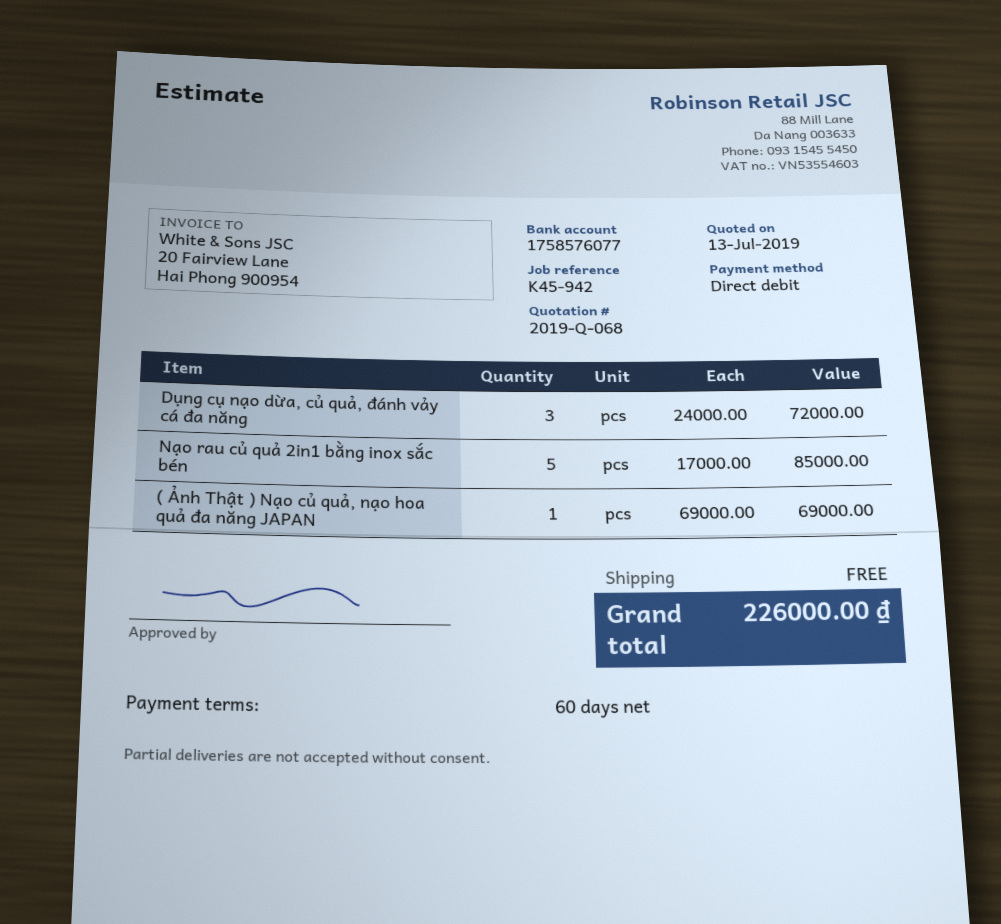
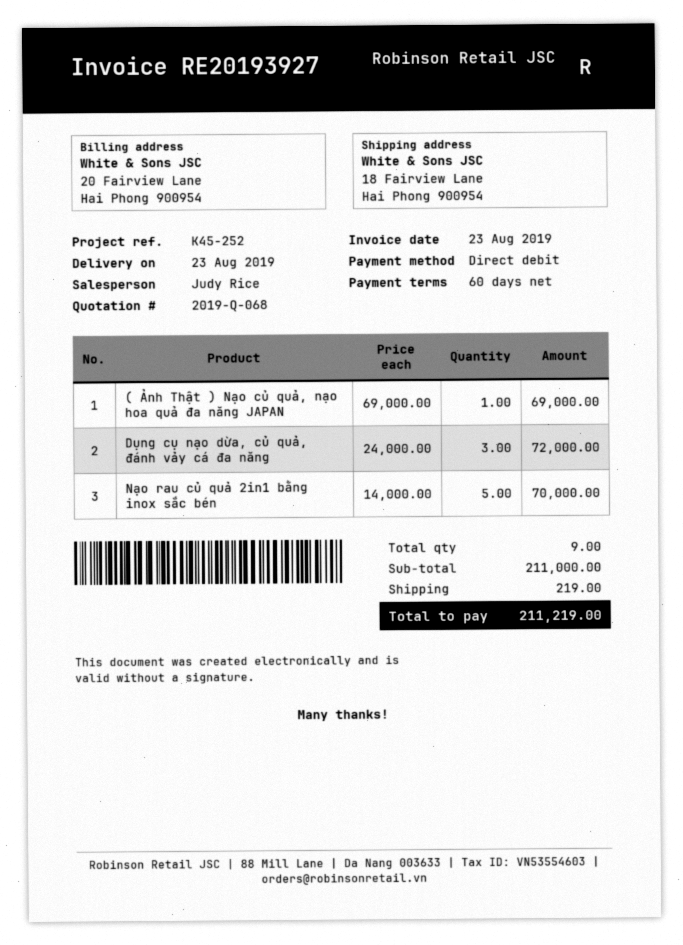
reference: K45-942 -> K45-252
Nạo rau củ quả 2in1 bằng inox sắc bén: 5 x 17000.00 = 85000.00 -> 5 x 14000.00 = 70000.00
shipping: 0.00 -> 219.00
total: 226000.00 -> 211219.00

